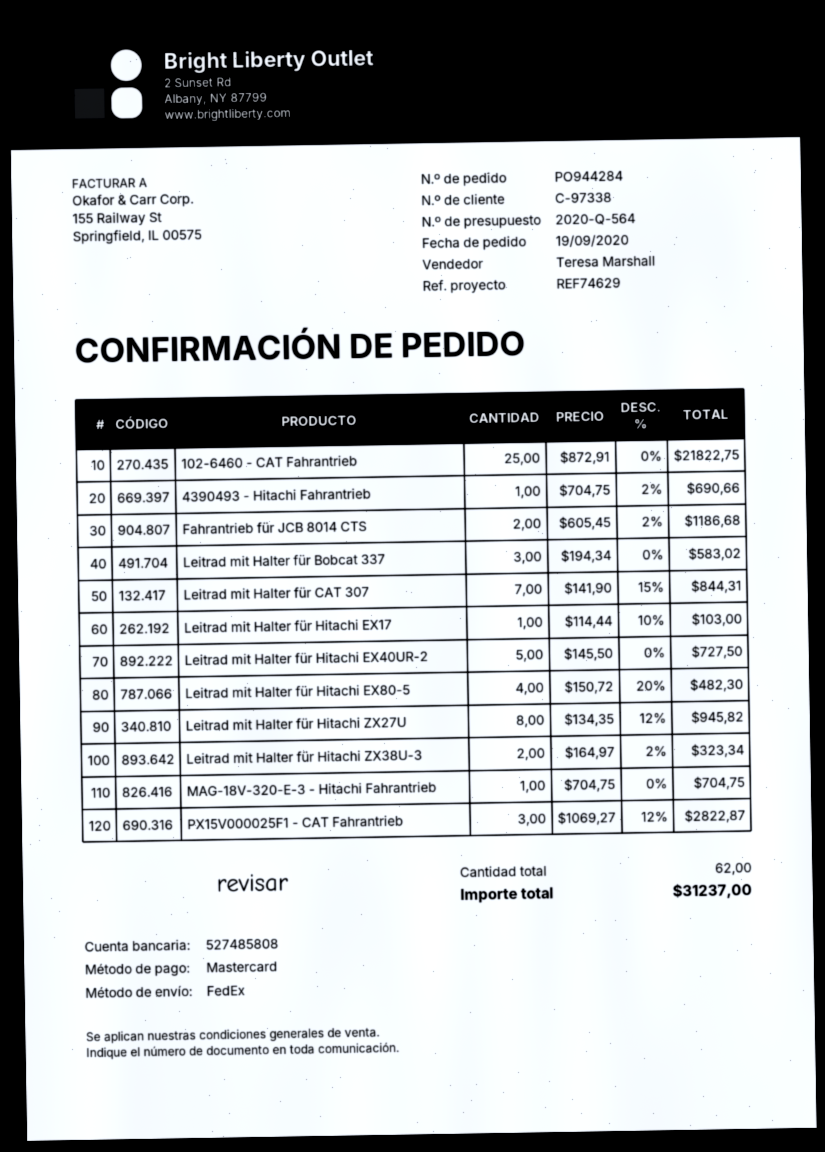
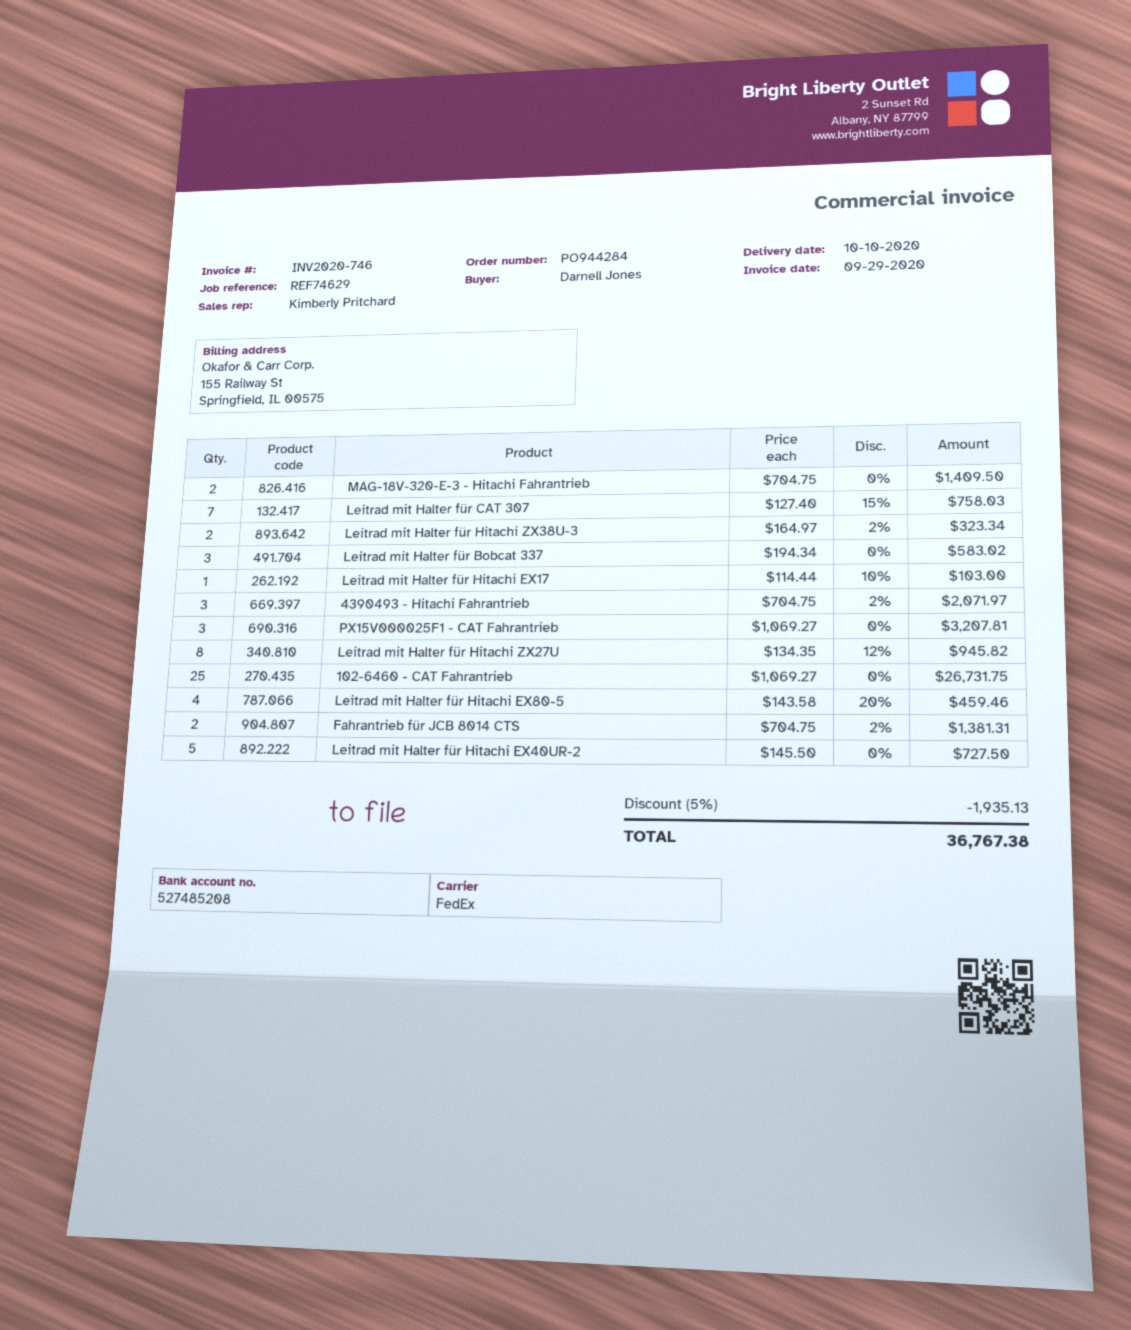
sales rep: Teresa Marshall -> Kimberly Pritchard
bank account: 527485808 -> 527485208
102-6460 - CAT Fahrantrieb: 25 x 872.91 = 21822.75 -> 25 x 1069.27 = 26731.75
4390493 - Hitachi Fahrantrieb: 1 x 704.75 - 2% = 690.66 -> 3 x 704.75 - 2% = 2071.97
Fahrantrieb für JCB 8014 CTS: 2 x 605.45 - 2% = 1186.68 -> 2 x 704.75 - 2% = 1381.31
Leitrad mit Halter für CAT 307: 7 x 141.90 - 15% = 844.31 -> 7 x 127.40 - 15% = 758.03
Leitrad mit Halter für Hitachi EX80-5: 4 x 150.72 - 20% = 482.30 -> 4 x 143.58 - 20% = 459.46
MAG-18V-320-E-3 - Hitachi Fahrantrieb: 1 x 704.75 = 704.75 -> 2 x 704.75 = 1409.50
PX15V000025F1 - CAT Fahrantrieb: 3 x 1069.27 - 12% = 2822.87 -> 3 x 1069.27 = 3207.81
discount: none -> 5% = 1935.13
total: 31237.00 -> 36767.38

